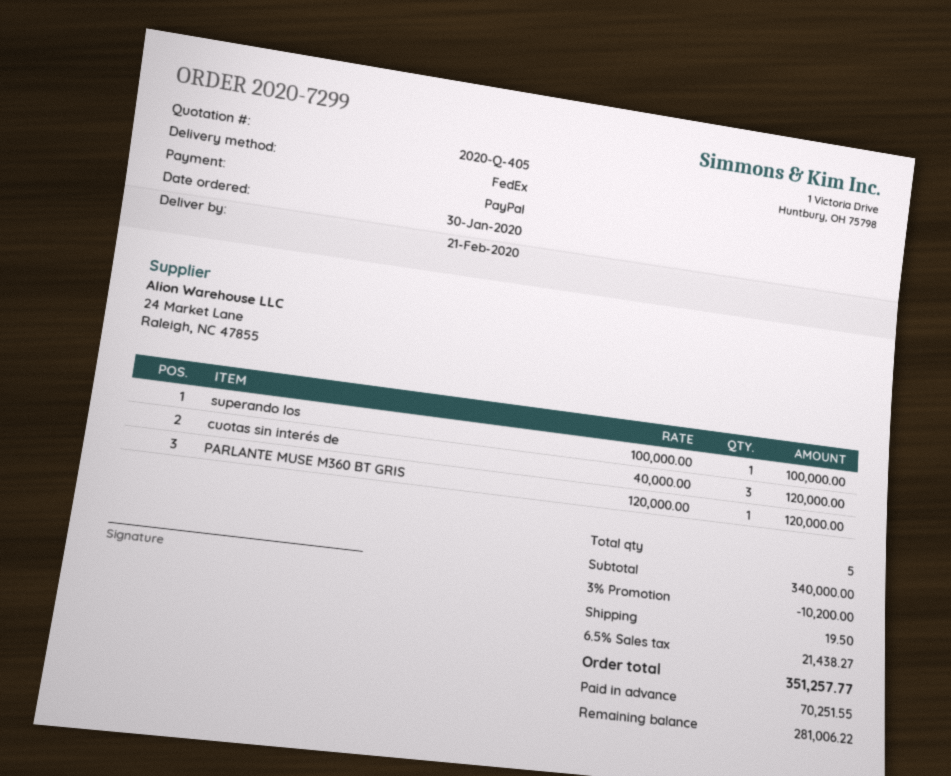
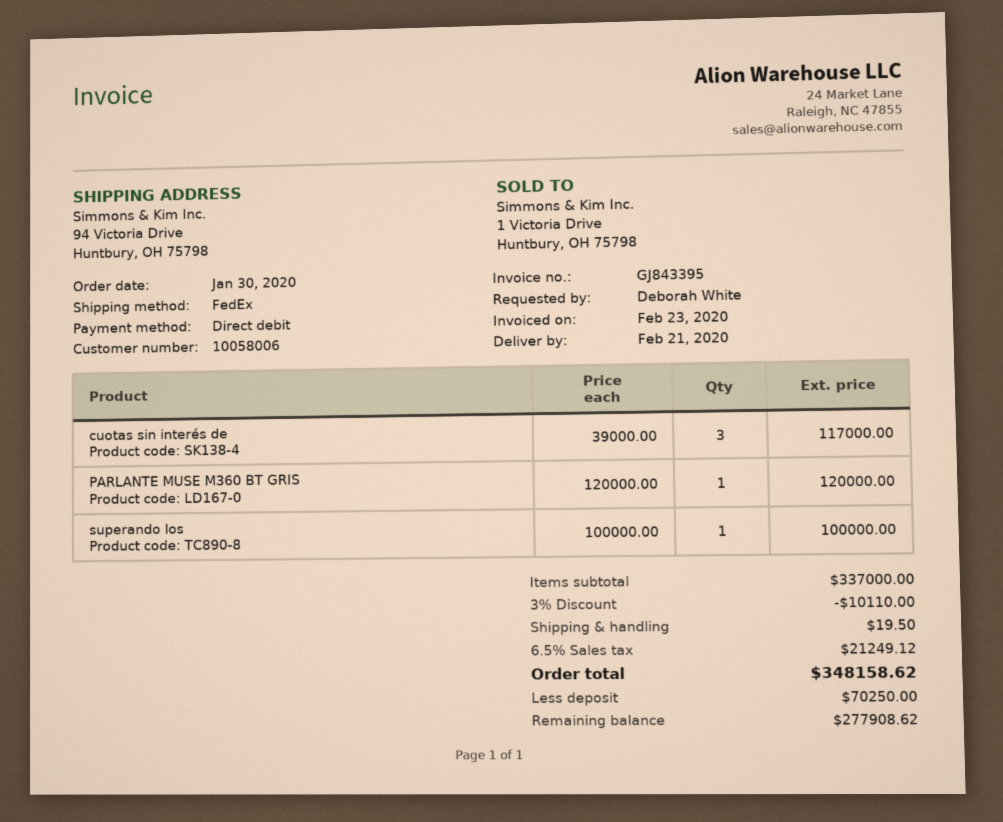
payment method: PayPal -> direct debit
cuotas sin interés de: 3 x 40000.00 = 120000.00 -> 3 x 39000.00 = 117000.00
subtotal: 340000.00 -> 337000.00
discount: 3% = 10200.00 -> 3% = 10110.00
tax: 6.5% = 21438.27 -> 6.5% = 21249.12
total: 351257.77 -> 348158.62
deposit: 70251.55 -> 70250.00
balance: 281006.22 -> 277908.62

